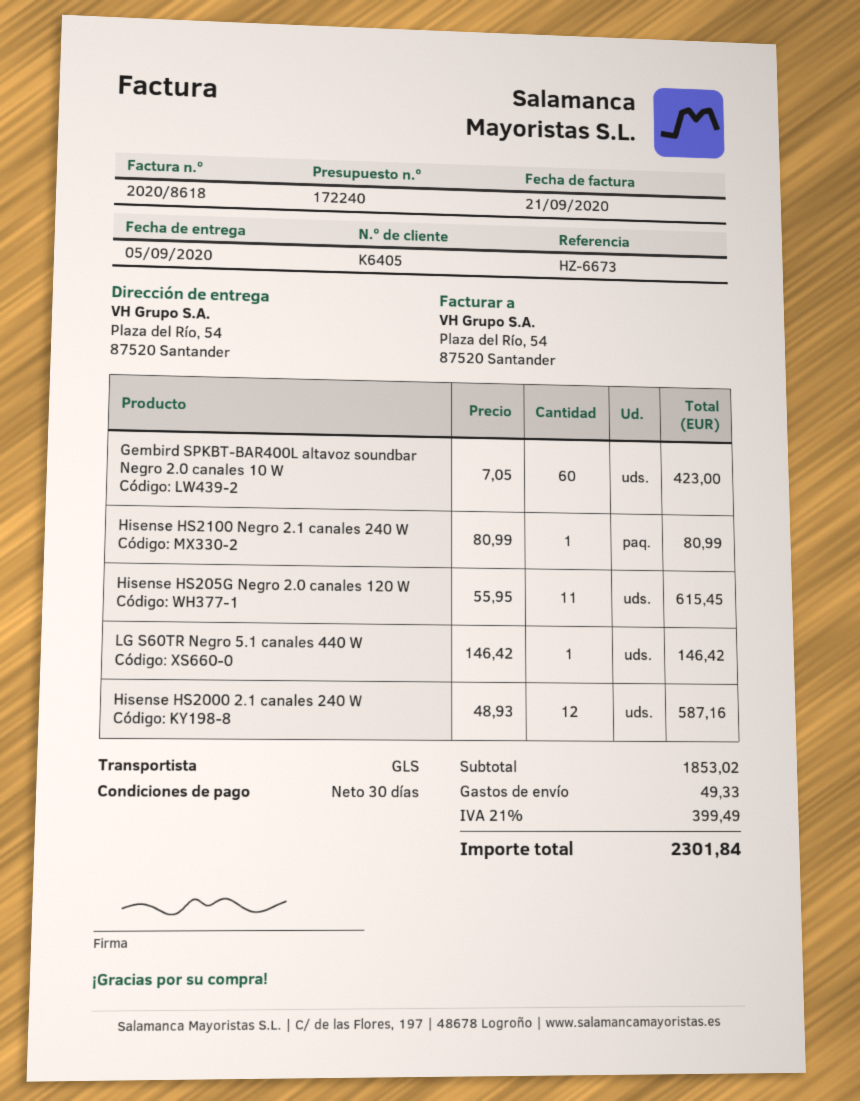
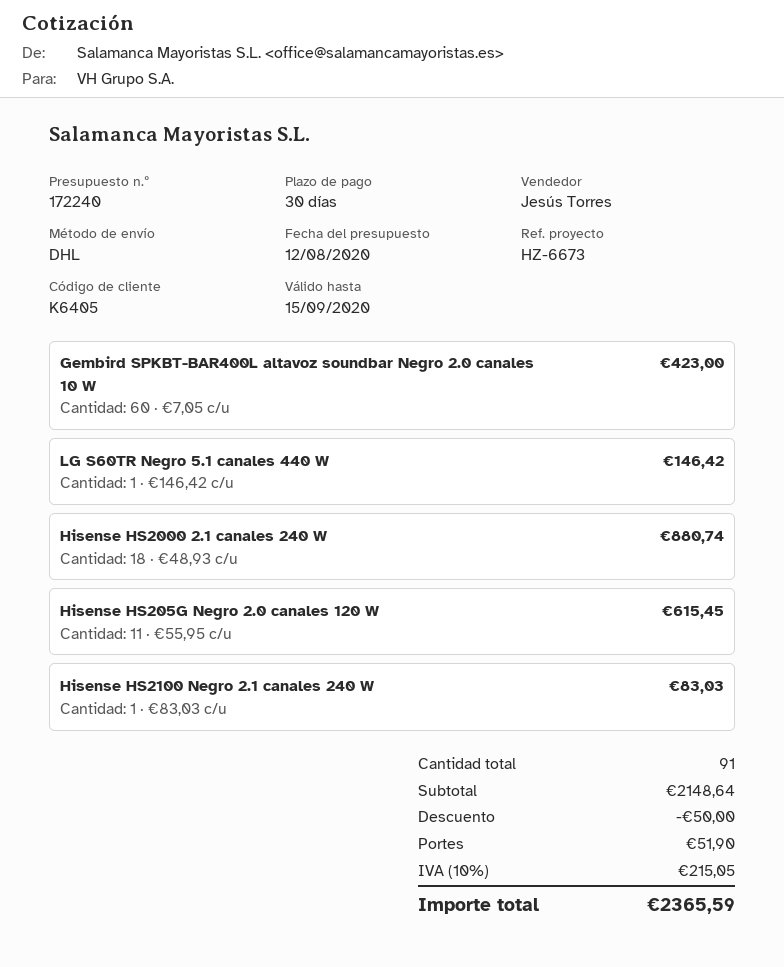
shipping method: GLS -> DHL
Hisense HS2100 Negro 2.1 canales 240 W: 1 x 80.99 = 80.99 -> 1 x 83.03 = 83.03
Hisense HS2000 2.1 canales 240 W: 12 x 48.93 = 587.16 -> 18 x 48.93 = 880.74
subtotal: 1853.02 -> 2148.64
discount: none -> 50.00
shipping: 49.33 -> 51.90
tax: 21% = 399.49 -> 10% = 215.05
total: 2301.84 -> 2365.59

